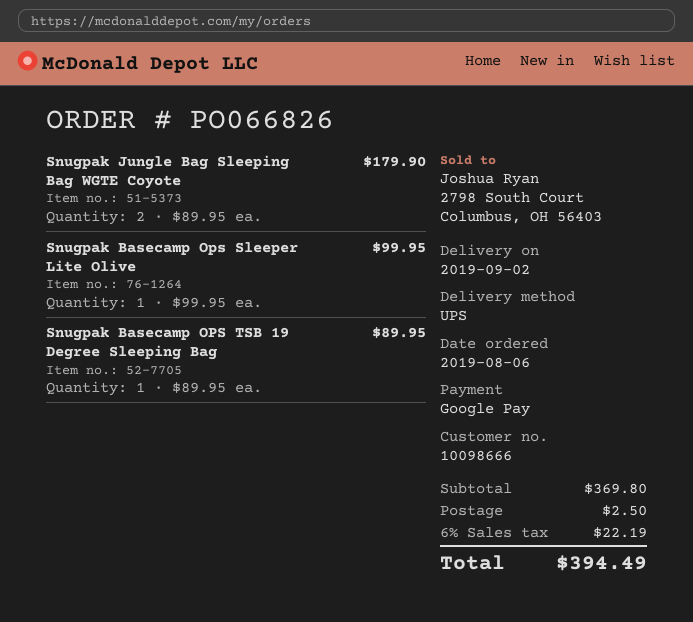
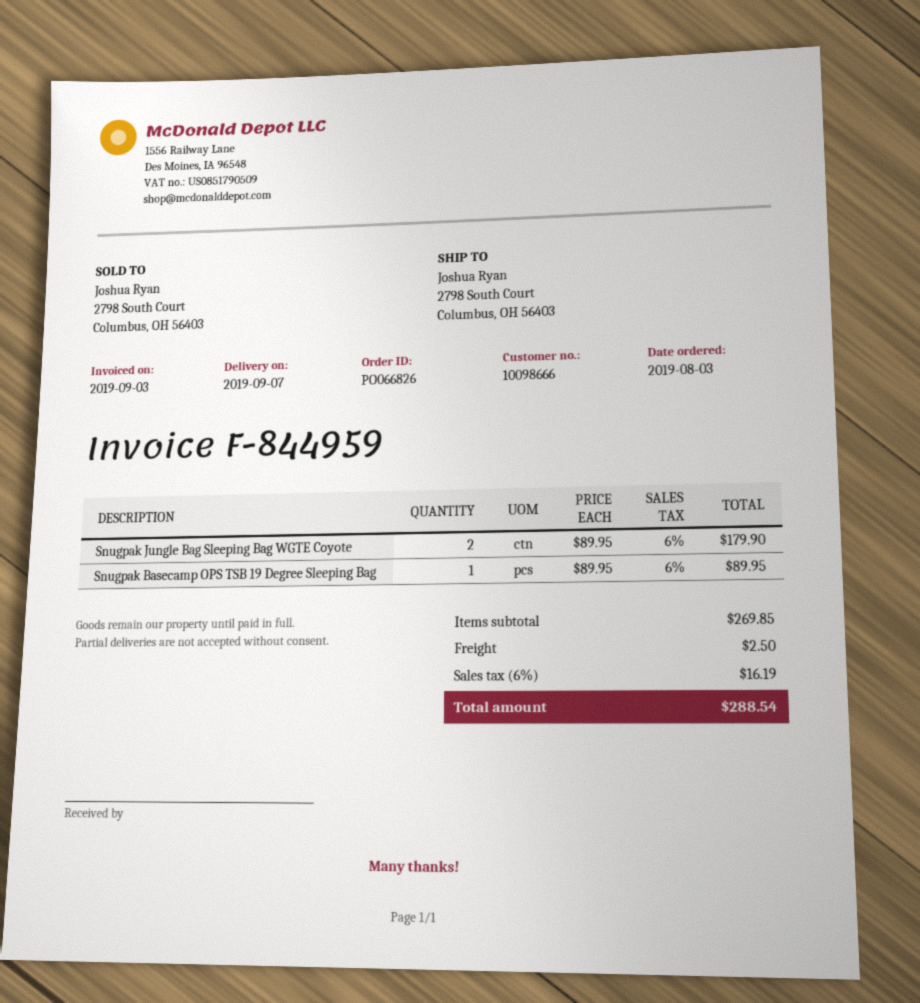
order date: 2019-08-06 -> 2019-08-03
delivery date: 2019-09-02 -> 2019-09-07
Snugpak Basecamp Ops Sleeper Lite Olive: 1 x 99.95 = 99.95 -> none
subtotal: 369.80 -> 269.85
tax: 6% = 22.19 -> 6% = 16.19
total: 394.49 -> 288.54

